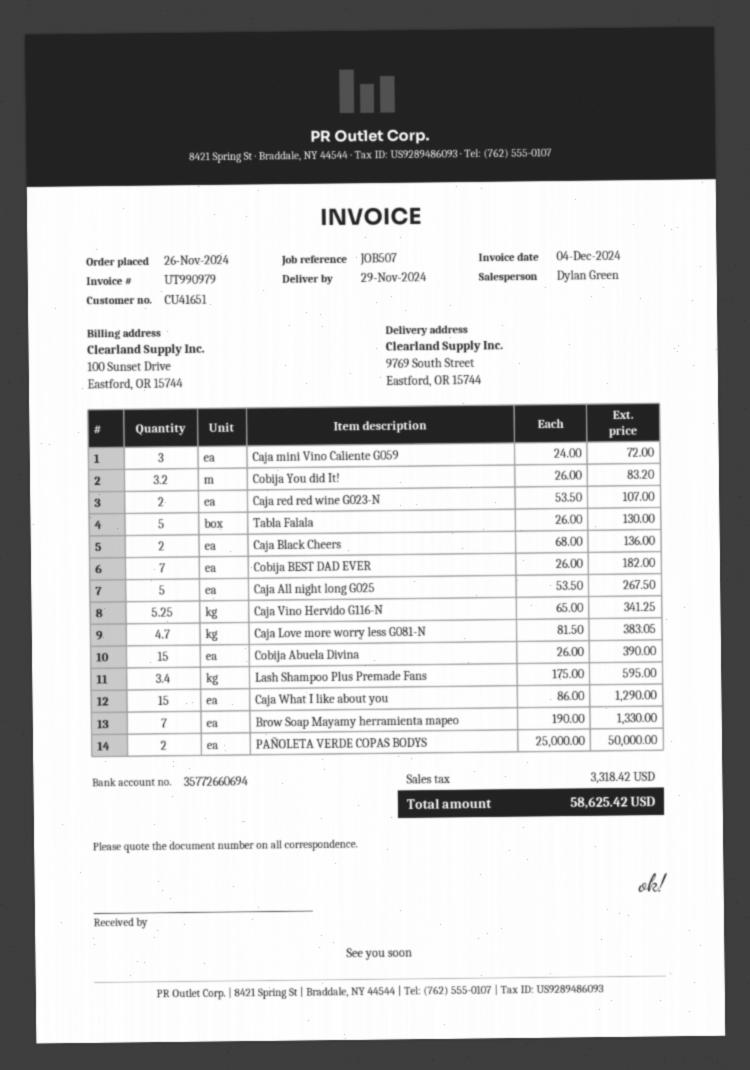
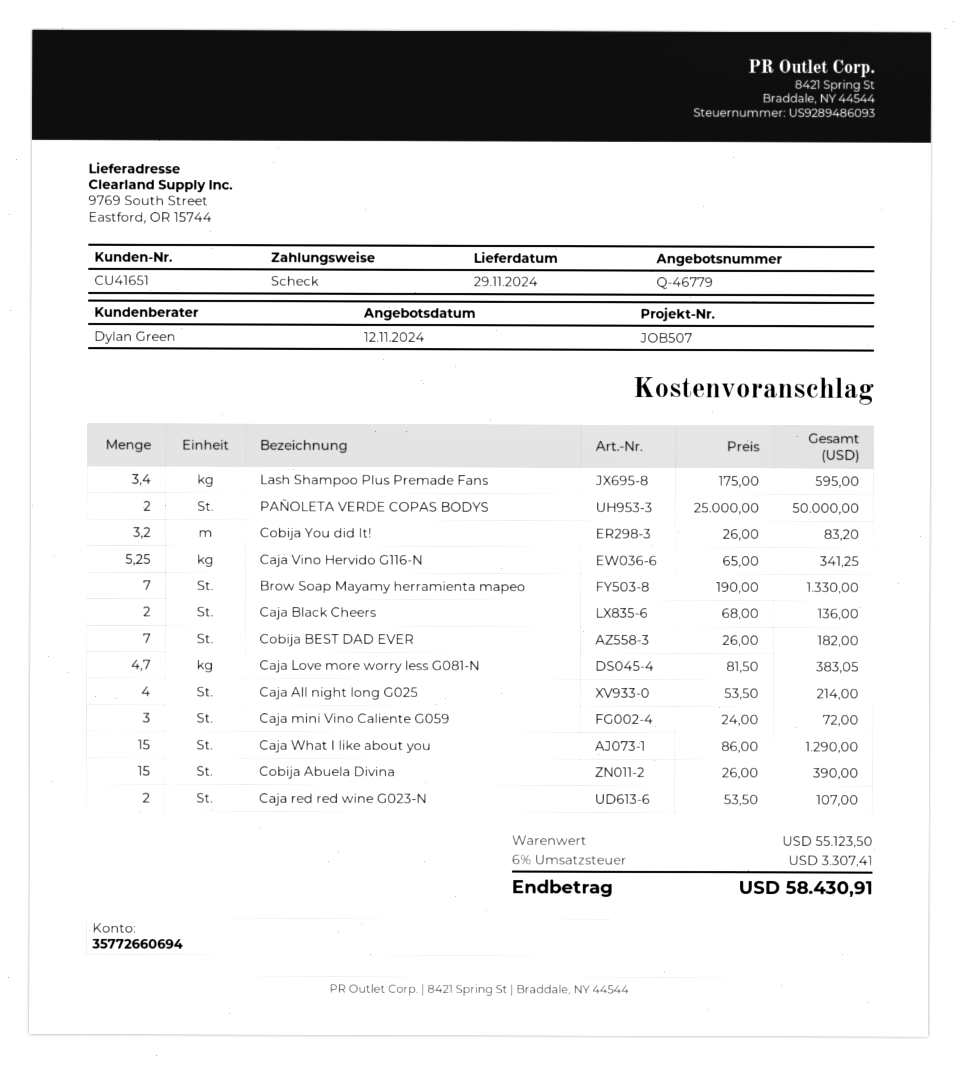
Tabla Falala: 5 x 26.00 = 130.00 -> none
Caja All night long G025: 5 x 53.50 = 267.50 -> 4 x 53.50 = 214.00
tax: 3318.42 -> 3307.41
total: 58625.42 -> 58430.91

